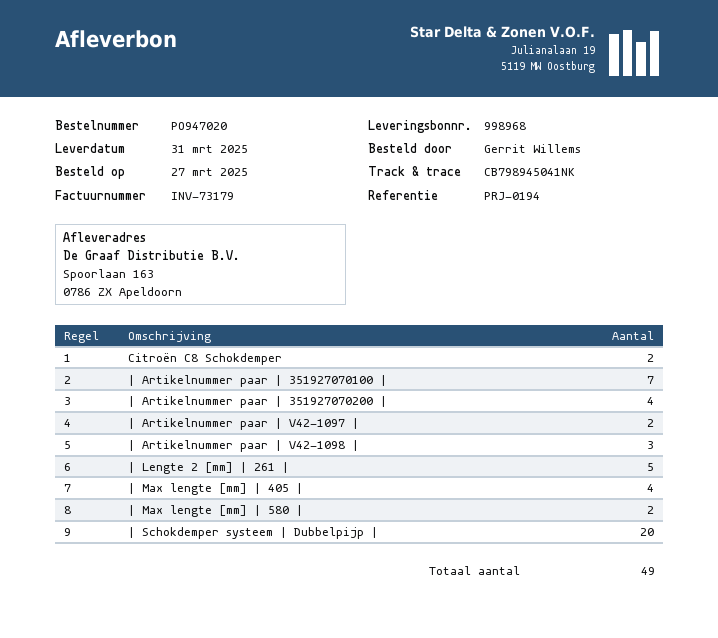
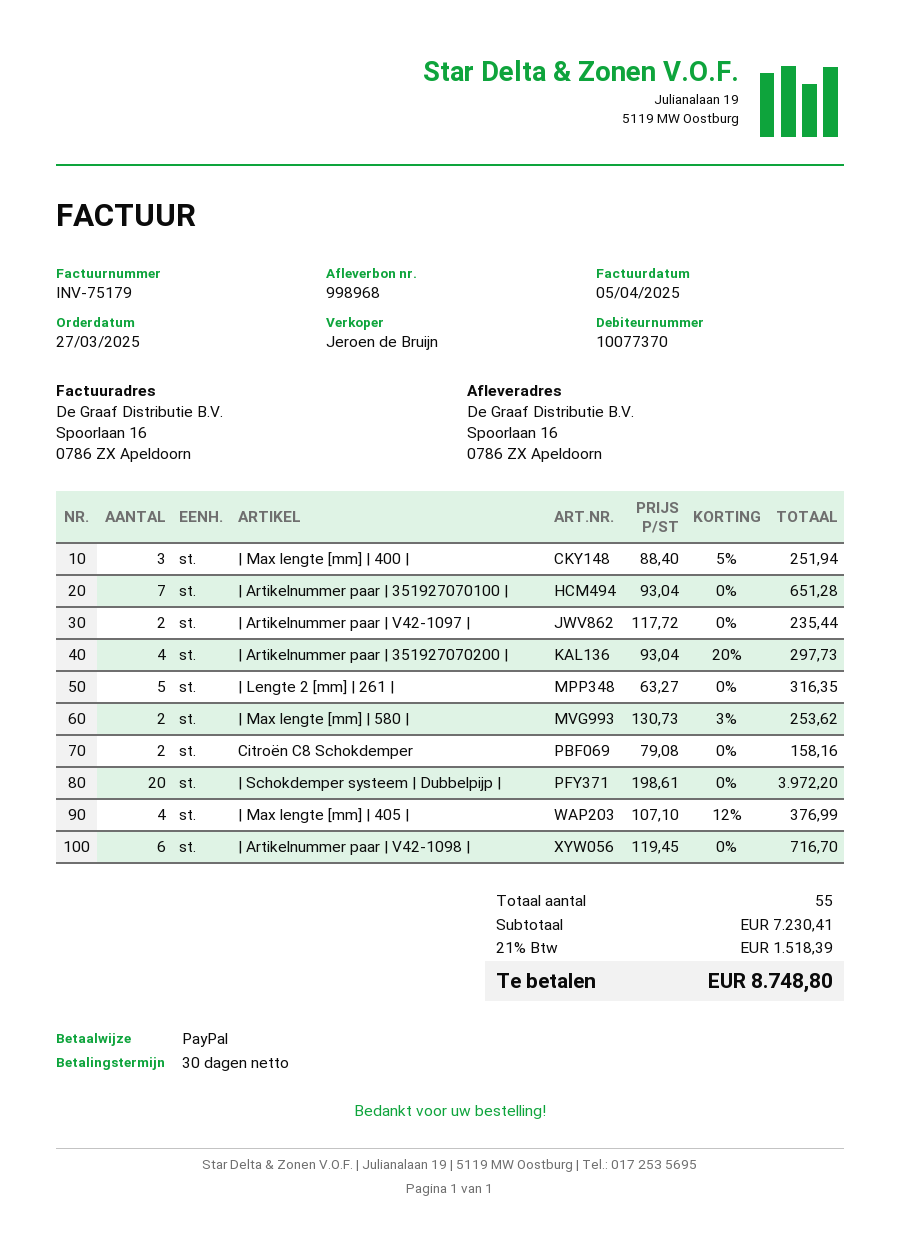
invoice number: INV-73179 -> INV-75179
ship to: Spoorlaan 163, 0786 ZX Apeldoorn -> Spoorlaan 16, 0786 ZX Apeldoorn
| Artikelnummer paar | V42-1098 |: 3 -> 6
| Max lengte [mm] | 400 |: none -> 3
total quantity: 49 -> 55

